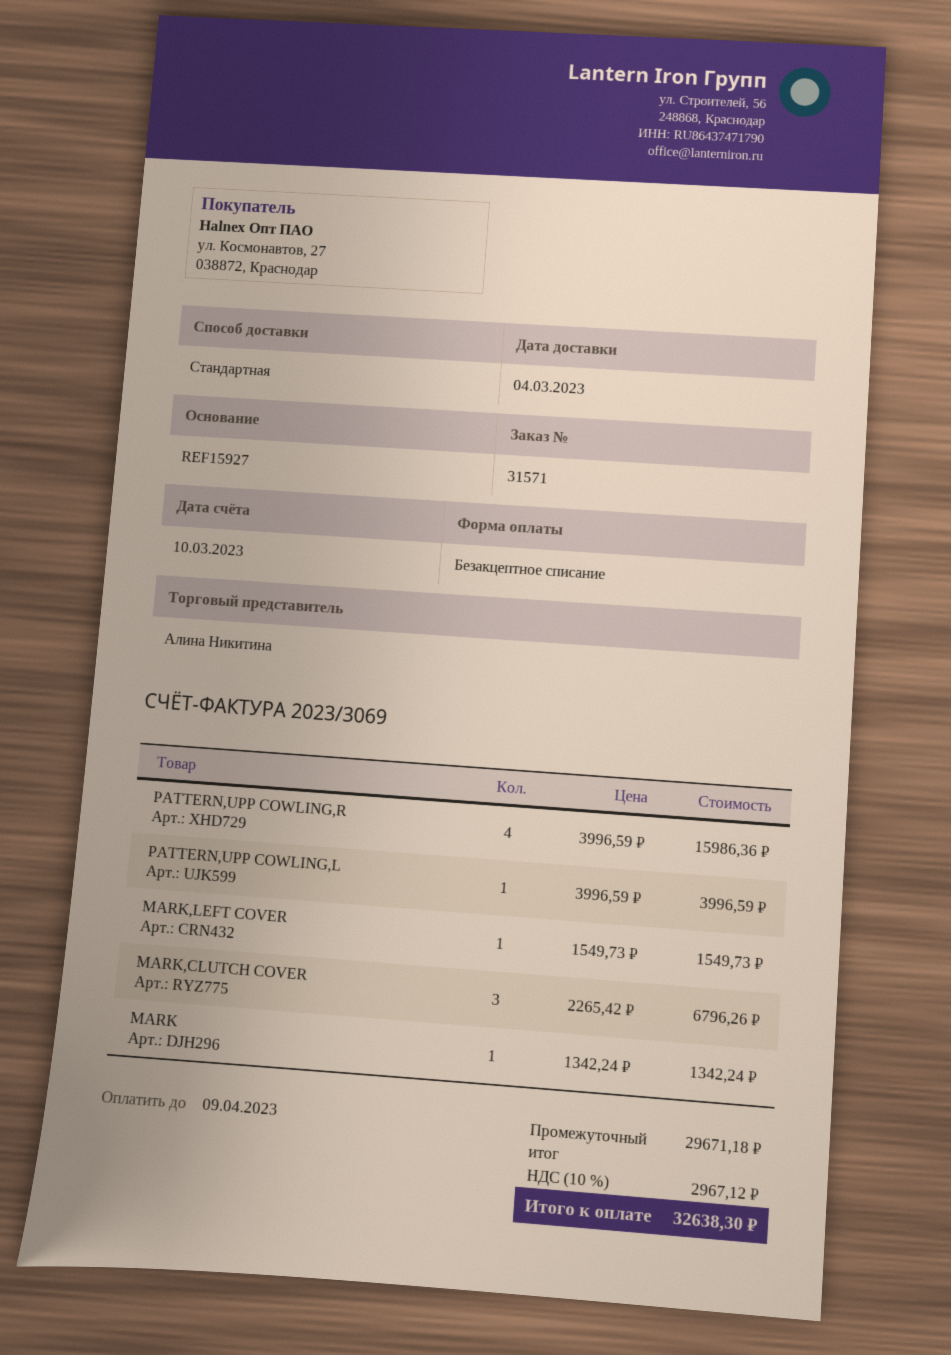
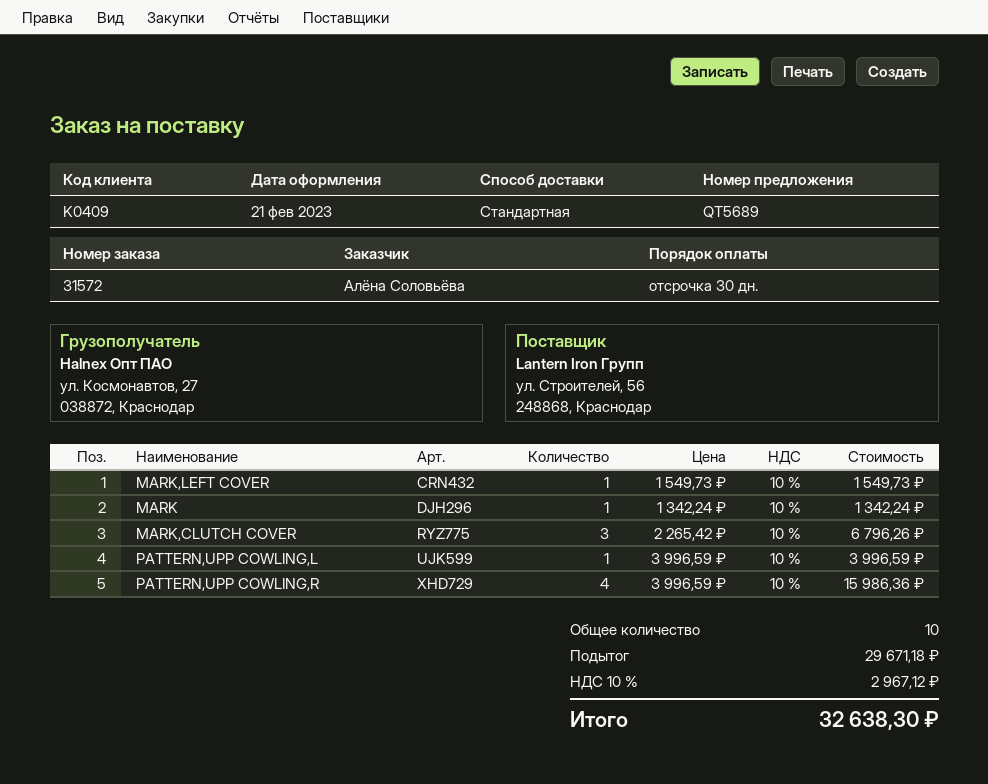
order number: 31571 -> 31572

